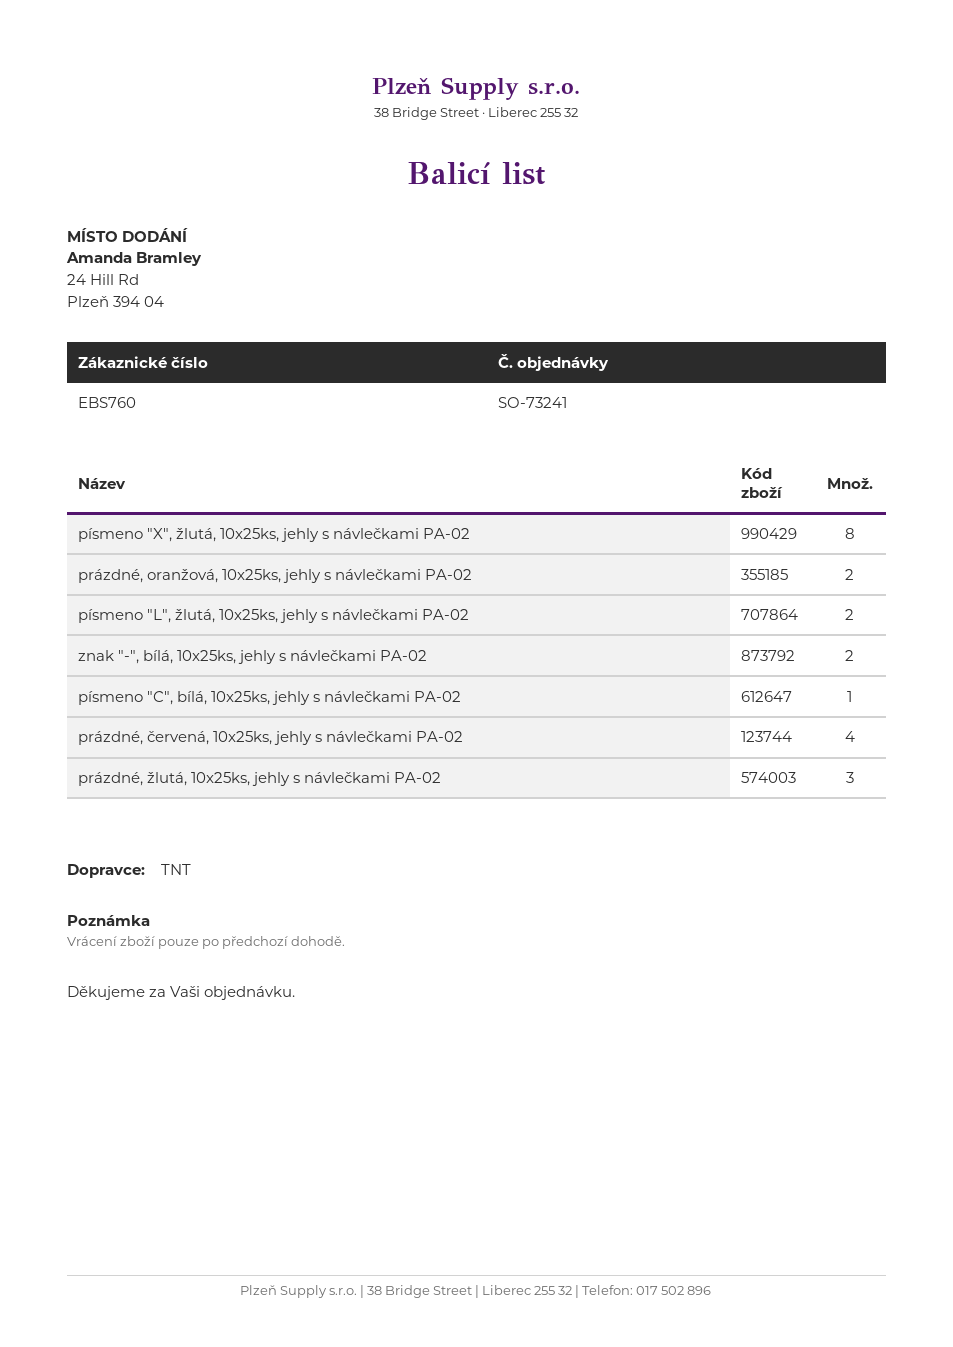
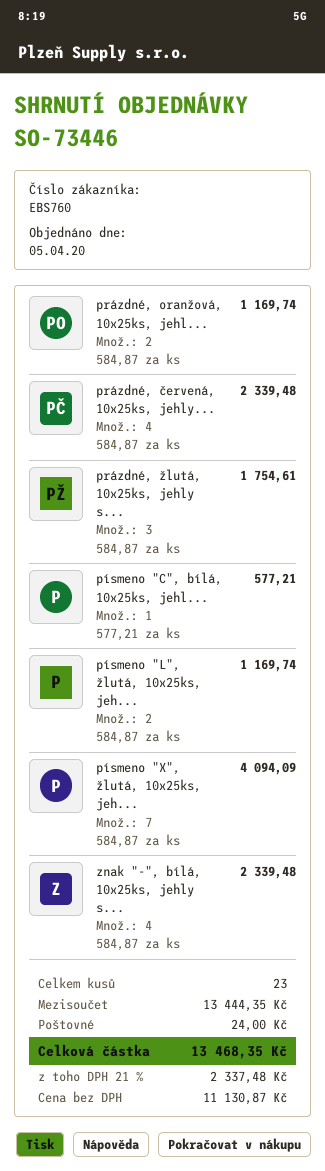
order number: SO-73241 -> SO-73446
písmeno "X", žlutá, 10x25ks, jehly s návlečkami PA-02: 8 -> 7
znak "-", bílá, 10x25ks, jehly s návlečkami PA-02: 2 -> 4

